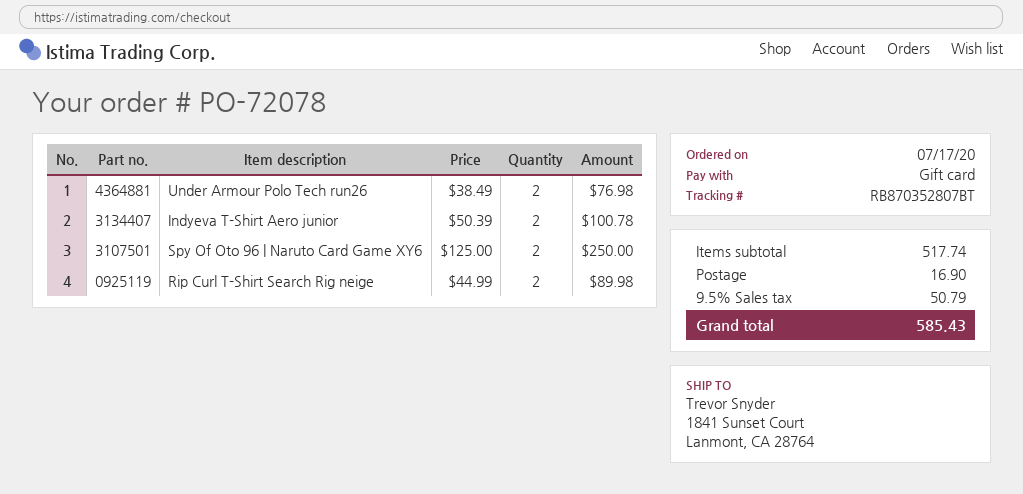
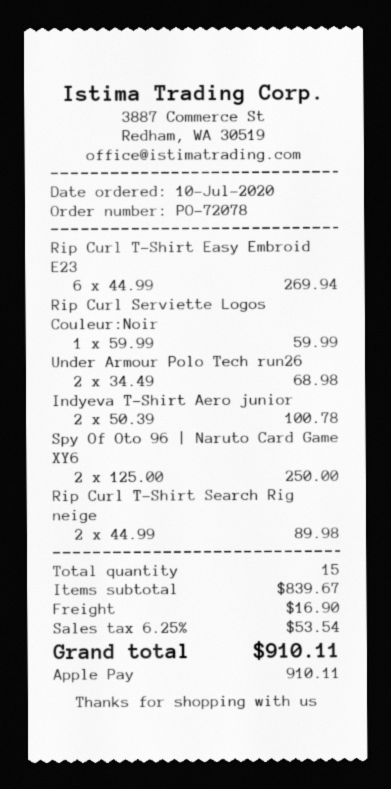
order date: 2020-07-17 -> 2020-07-10
payment method: gift card -> Apple Pay
Under Armour Polo Tech run26: 2 x 38.49 = 76.98 -> 2 x 34.49 = 68.98
Rip Curl T-Shirt Easy Embroid E23: none -> 6 x 44.99 = 269.94
Rip Curl Serviette Logos Couleur:Noir: none -> 1 x 59.99 = 59.99
subtotal: 517.74 -> 839.67
tax: 9.5% = 50.79 -> 6.25% = 53.54
total: 585.43 -> 910.11

